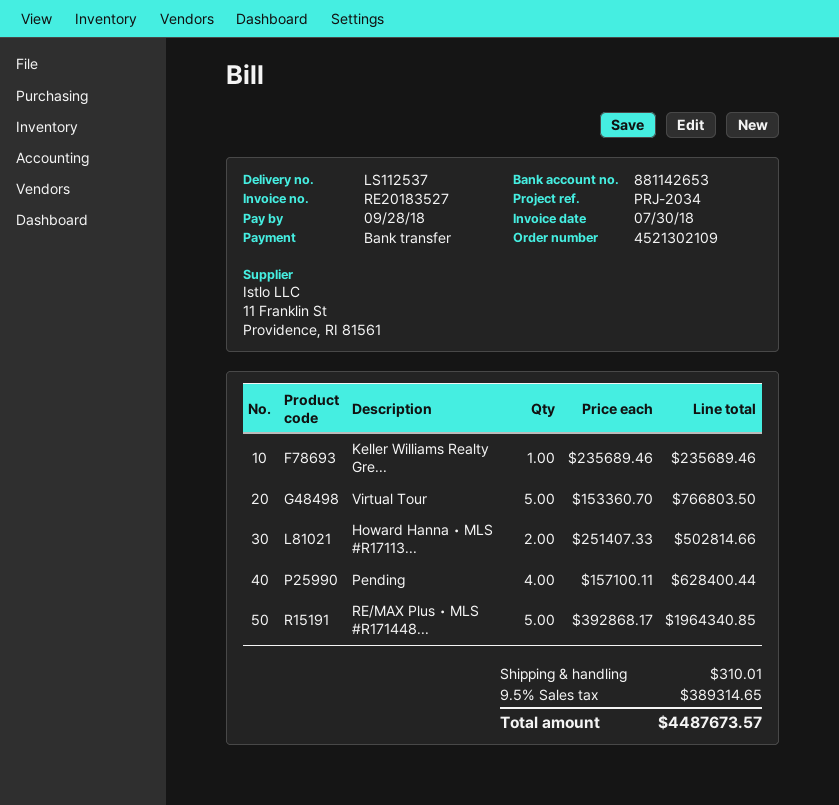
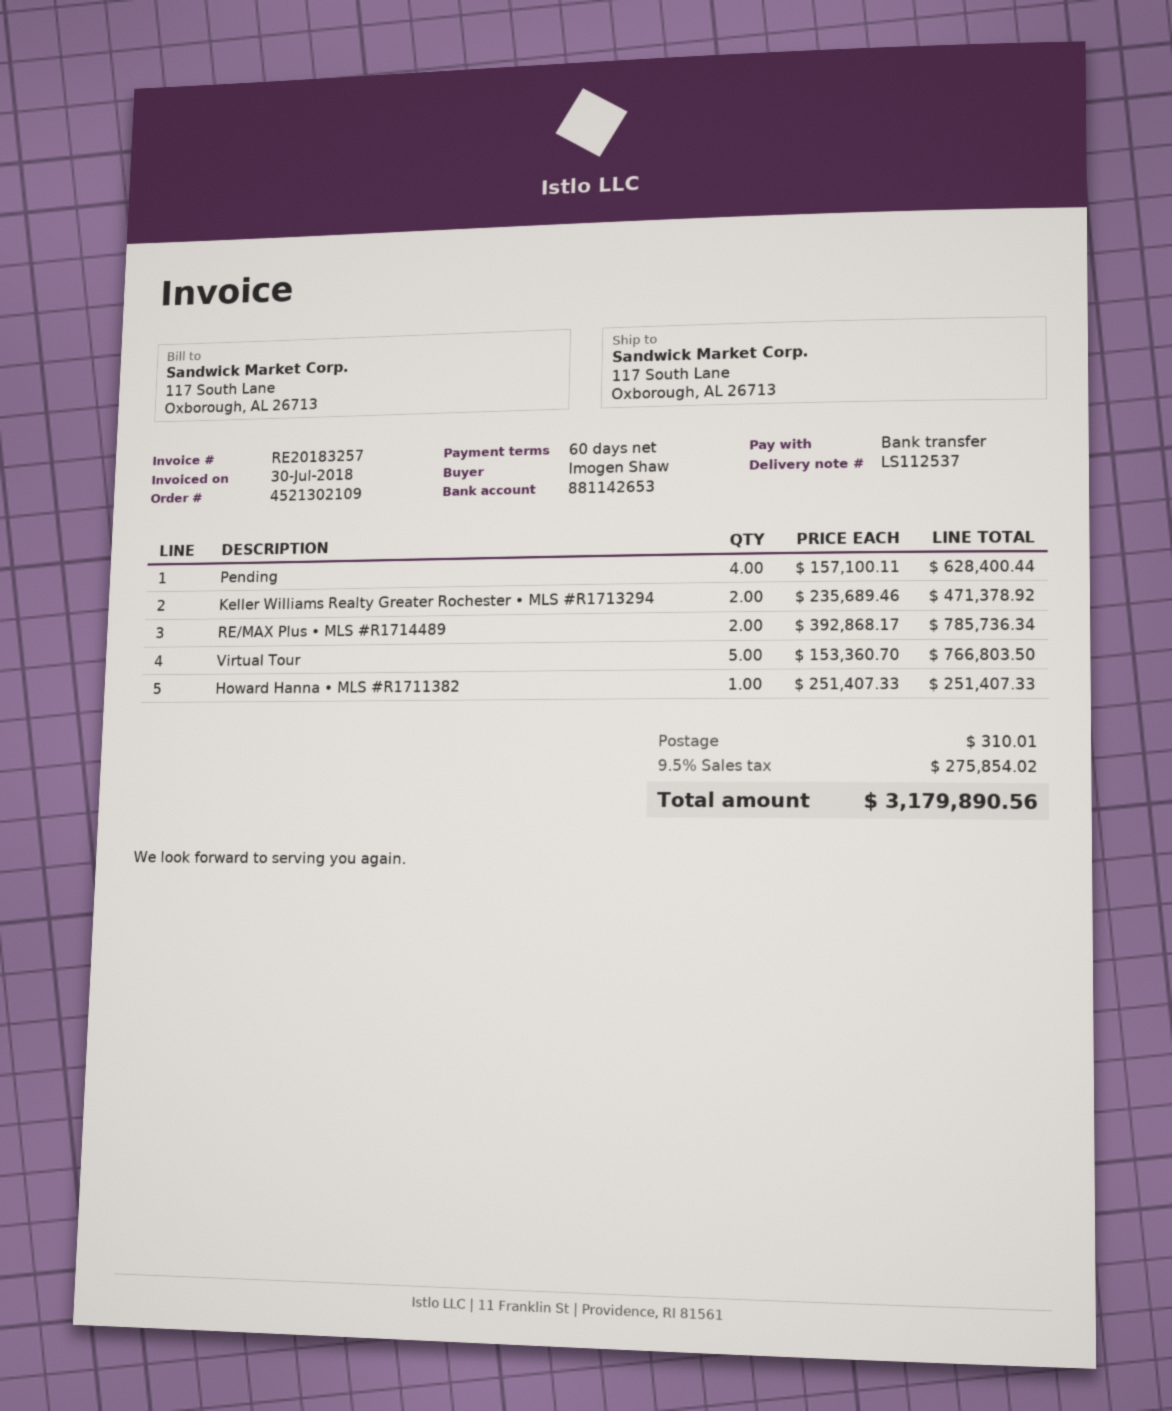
invoice number: RE20183527 -> RE20183257
Keller Williams Realty Gre...: 1 x 235689.46 = 235689.46 -> 2 x 235689.46 = 471378.92
Howard Hanna • MLS #R17113...: 2 x 251407.33 = 502814.66 -> 1 x 251407.33 = 251407.33
RE/MAX Plus • MLS #R171448...: 5 x 392868.17 = 1964340.85 -> 2 x 392868.17 = 785736.34
tax: 9.5% = 389314.65 -> 9.5% = 275854.02
total: 4487673.57 -> 3179890.56

